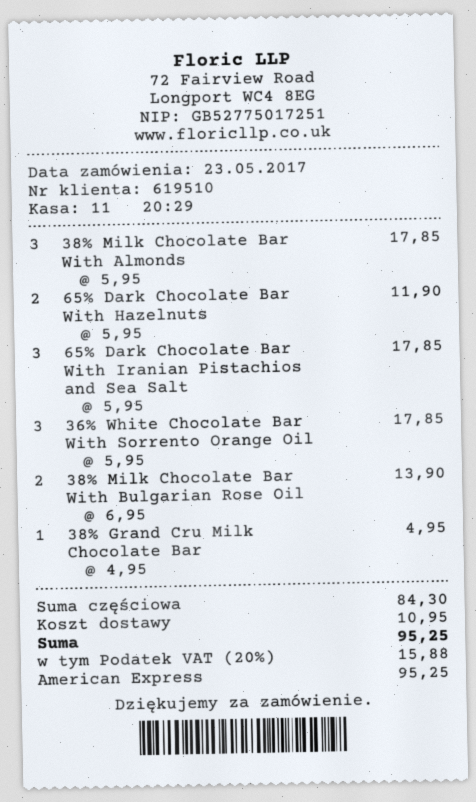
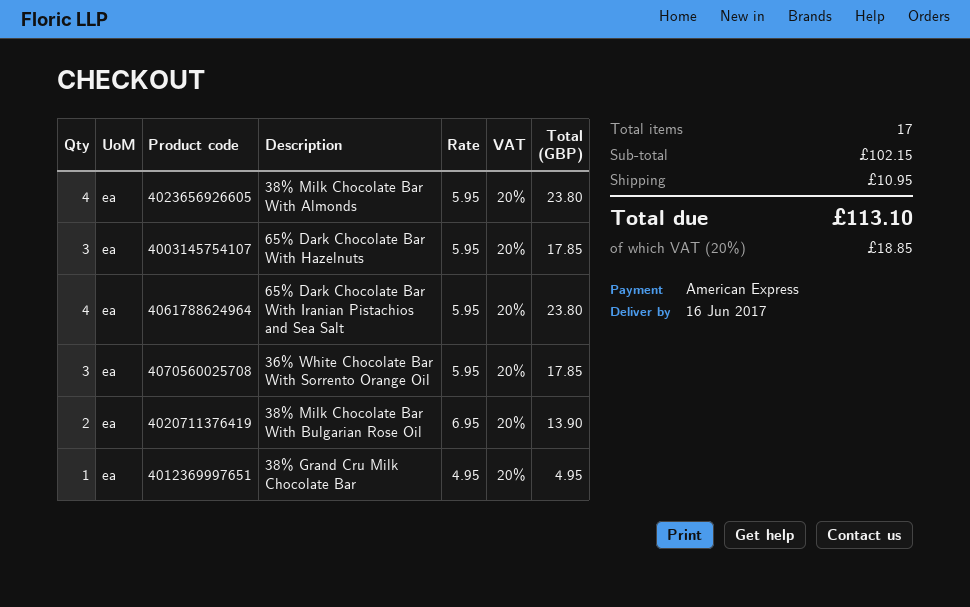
38% Milk Chocolate Bar With Almonds: 3 x 5.95 = 17.85 -> 4 x 5.95 = 23.80
65% Dark Chocolate Bar With Hazelnuts: 2 x 5.95 = 11.90 -> 3 x 5.95 = 17.85
65% Dark Chocolate Bar With Iranian Pistachios and Sea Salt: 3 x 5.95 = 17.85 -> 4 x 5.95 = 23.80
subtotal: 84.30 -> 102.15
tax: 20% = 15.88 -> 20% = 18.85
total: 95.25 -> 113.10

